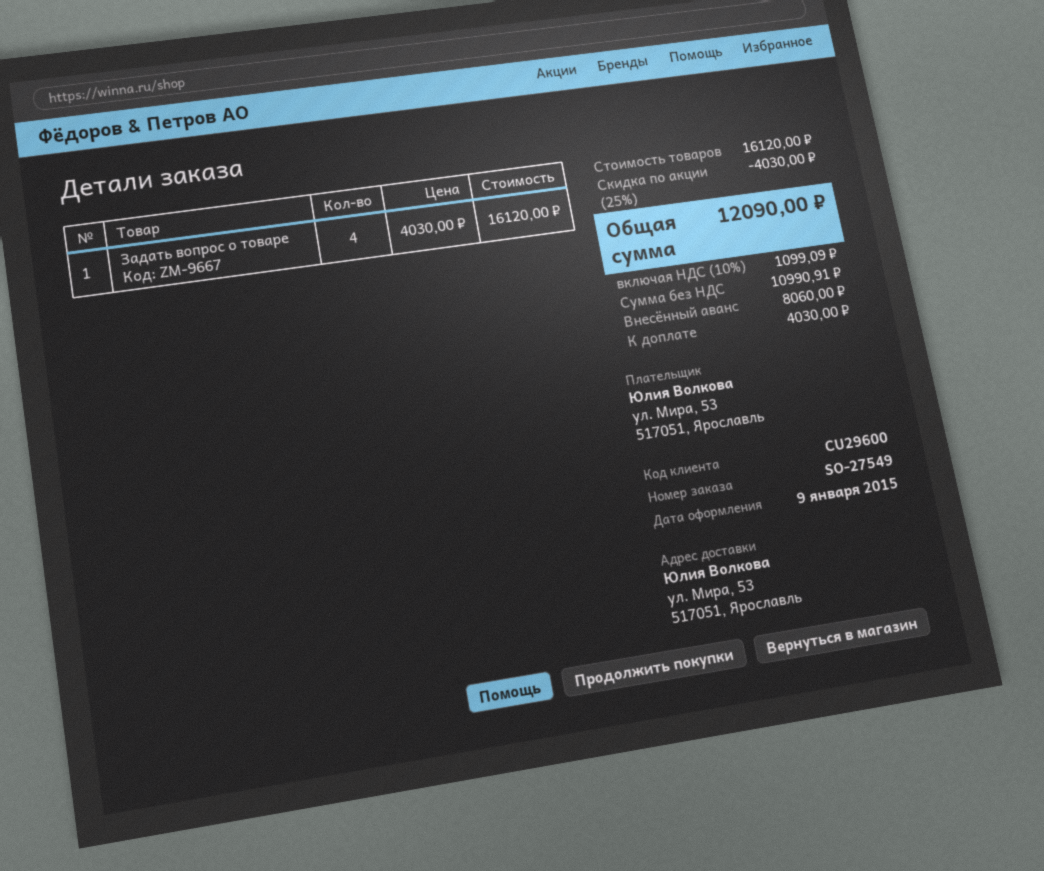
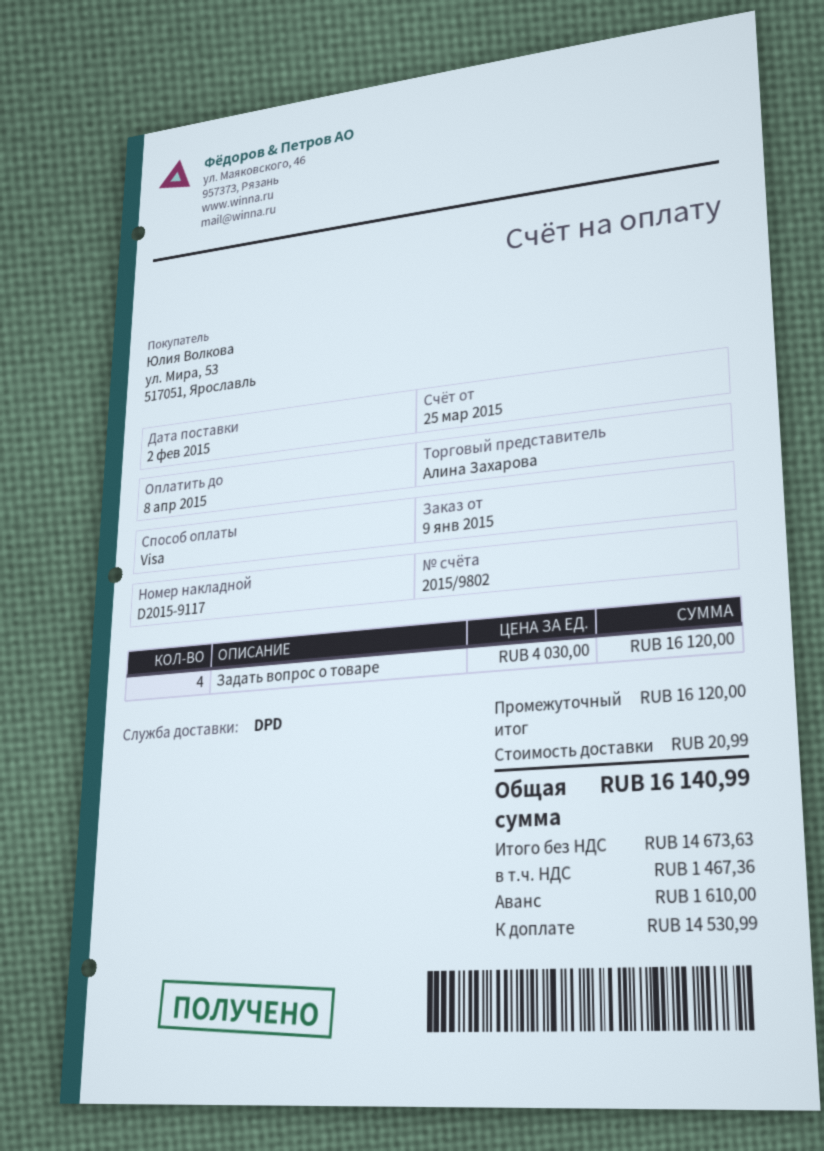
discount: 25% = 4030.00 -> none
shipping: none -> 20.99
net: 10990.91 -> 14673.63
tax: 1099.09 -> 1467.36
total: 12090.00 -> 16140.99
deposit: 8060.00 -> 1610.00
balance: 4030.00 -> 14530.99

